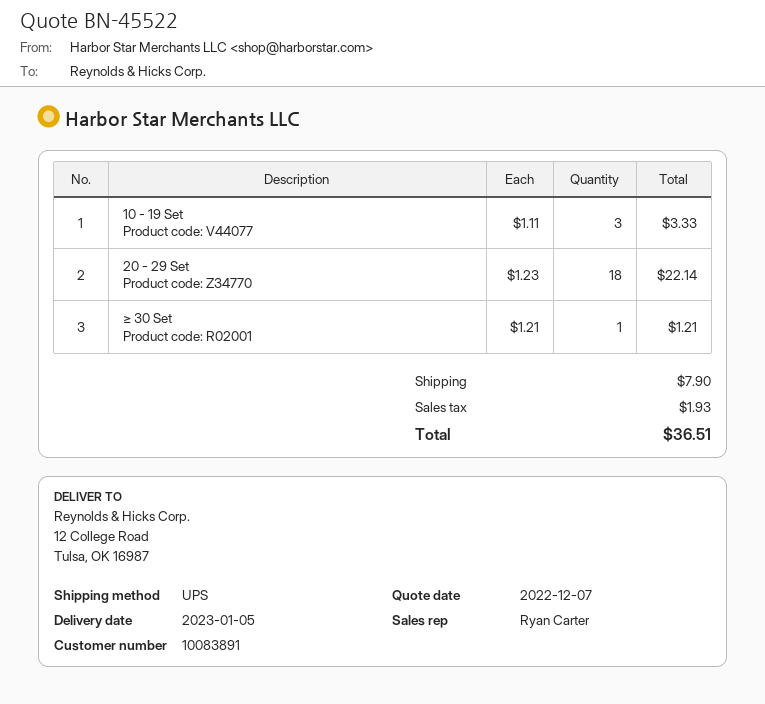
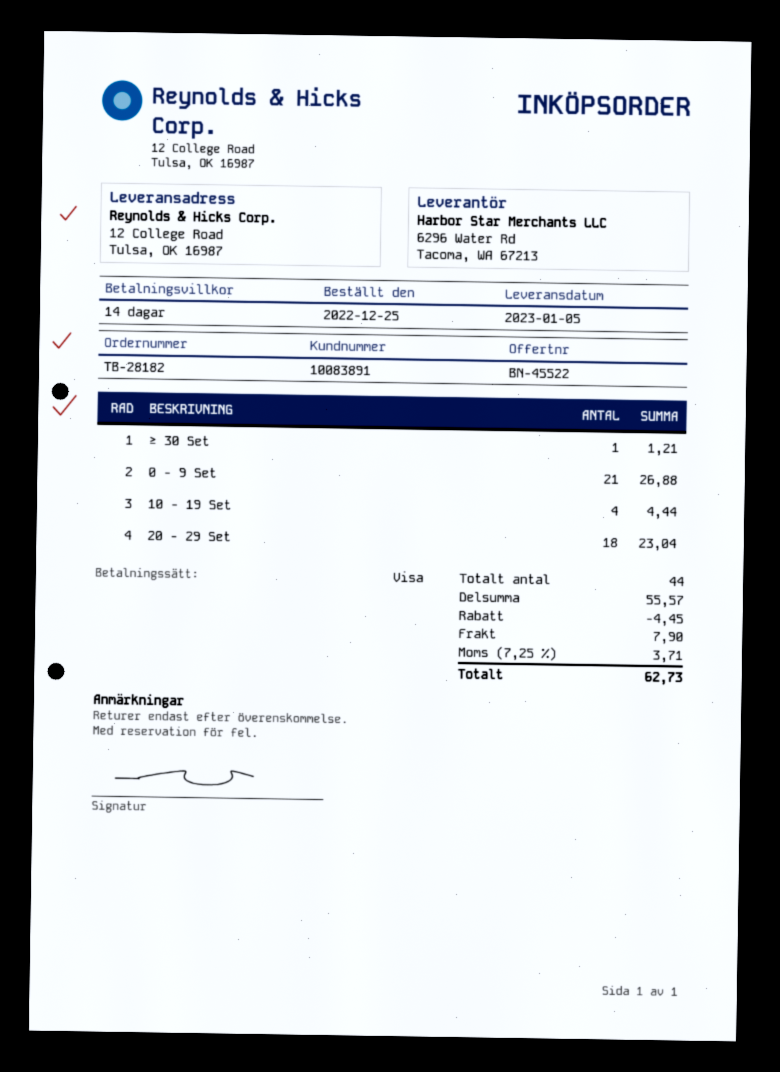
10 - 19 Set: 3 for 3.33 -> 4 for 4.44
20 - 29 Set: 18 for 22.14 -> 18 for 23.04
0 - 9 Set: none -> 21 for 26.88
discount: none -> 4.45
tax: 1.93 -> 3.71
total: 36.51 -> 62.73

